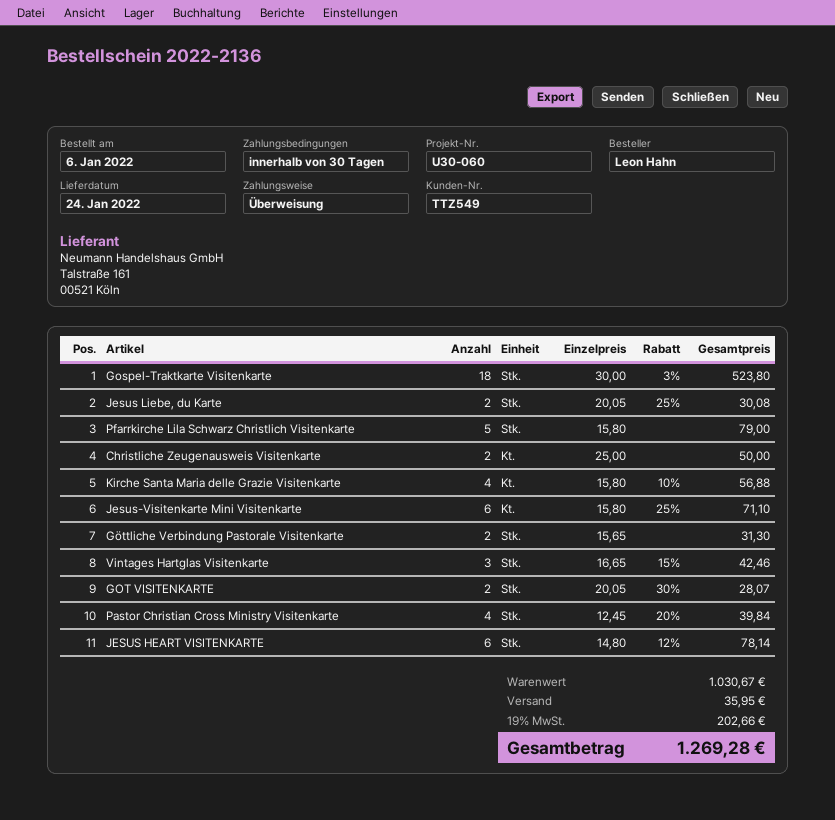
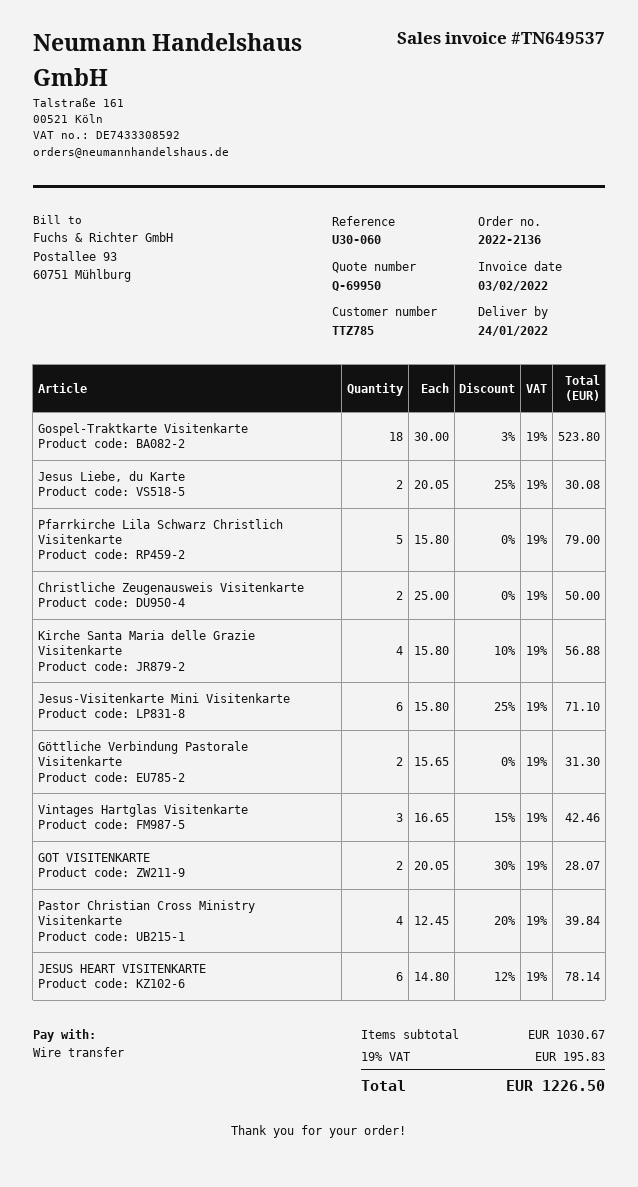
customer number: TTZ549 -> TTZ785
shipping: 35.95 -> none
tax: 19% = 202.66 -> 19% = 195.83
total: 1269.28 -> 1226.50

